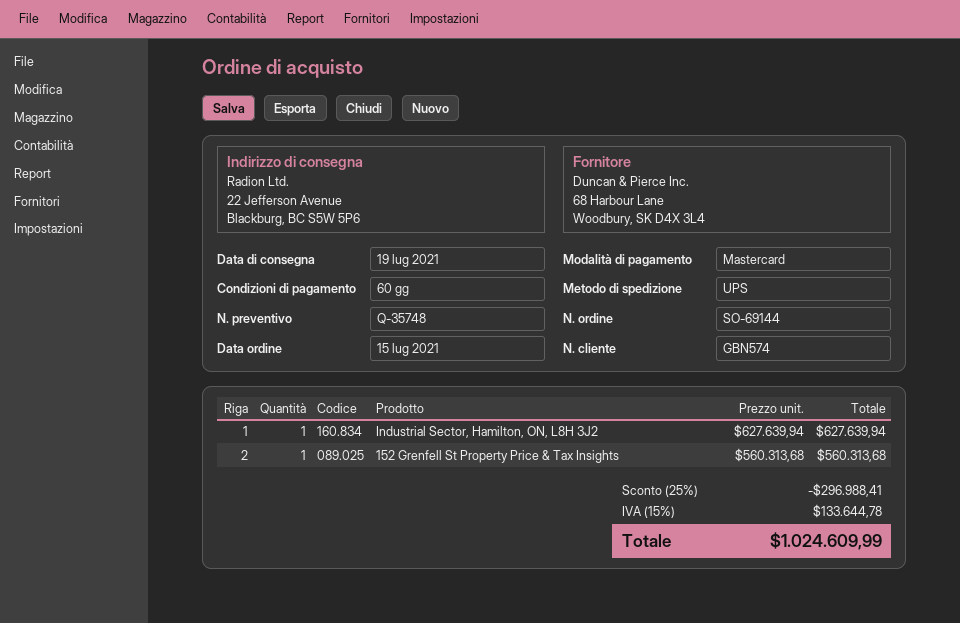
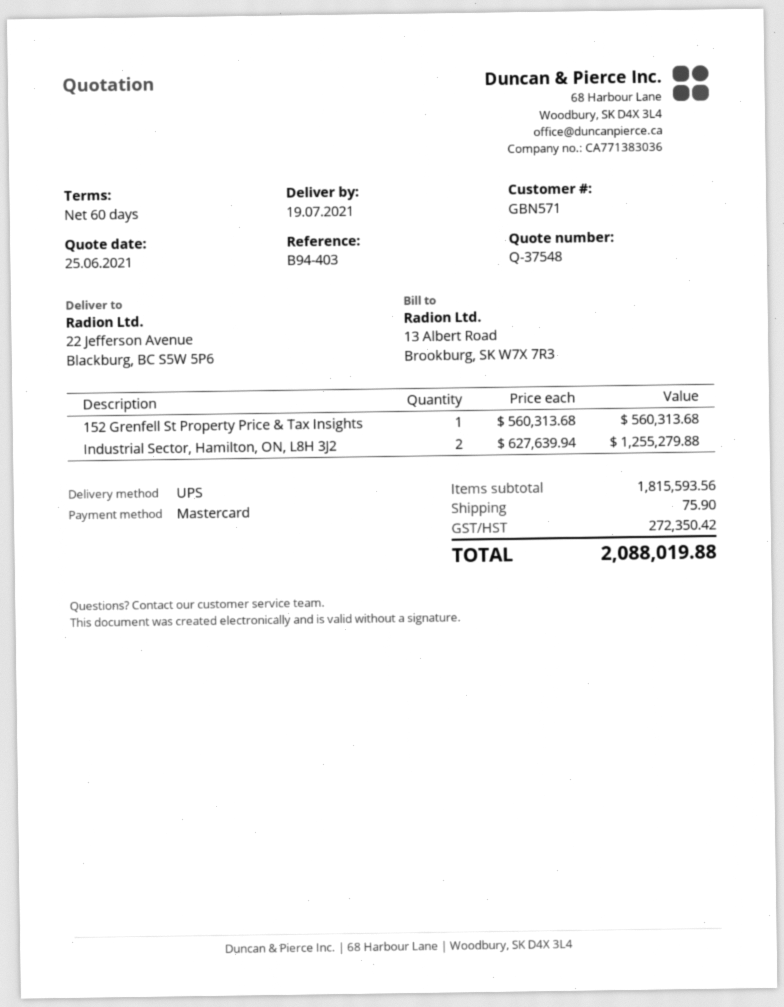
quote number: Q-35748 -> Q-37548
customer number: GBN574 -> GBN571
Industrial Sector, Hamilton, ON, L8H 3J2: 1 x 627639.94 = 627639.94 -> 2 x 627639.94 = 1255279.88
discount: 25% = 296988.41 -> none
shipping: none -> 75.90
tax: 133644.78 -> 272350.42
total: 1024609.99 -> 2088019.88

